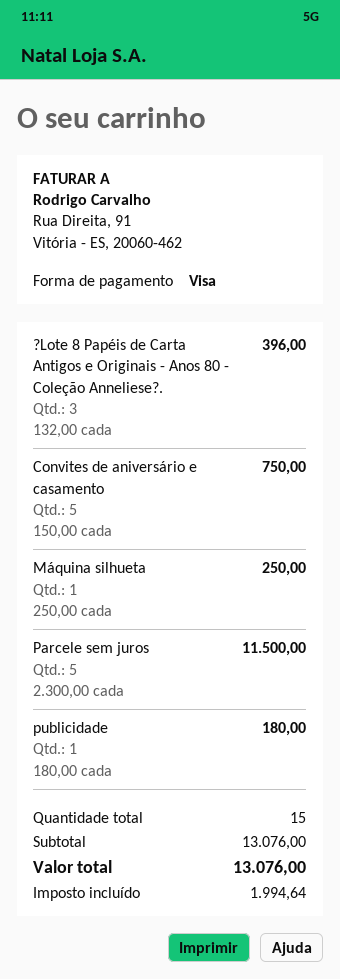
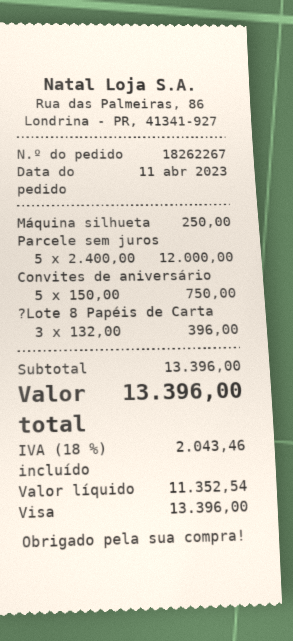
Parcele sem juros: 5 x 2300.00 = 11500.00 -> 5 x 2400.00 = 12000.00
publicidade: 1 x 180.00 = 180.00 -> none
subtotal: 13076.00 -> 13396.00
tax: 1994.64 -> 2043.46
total: 13076.00 -> 13396.00

